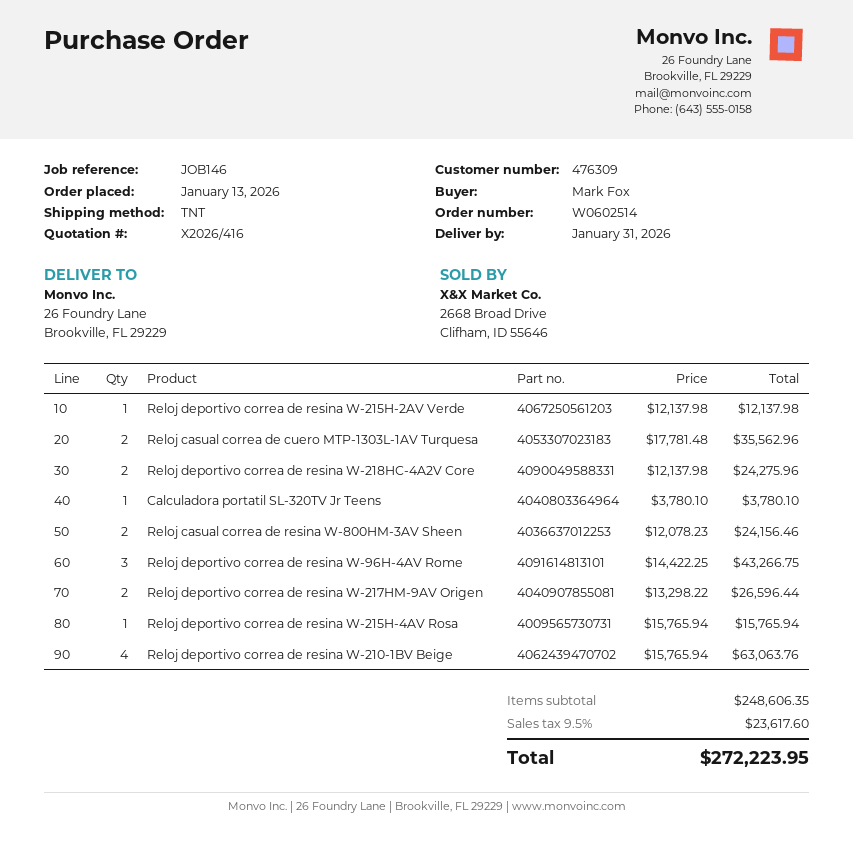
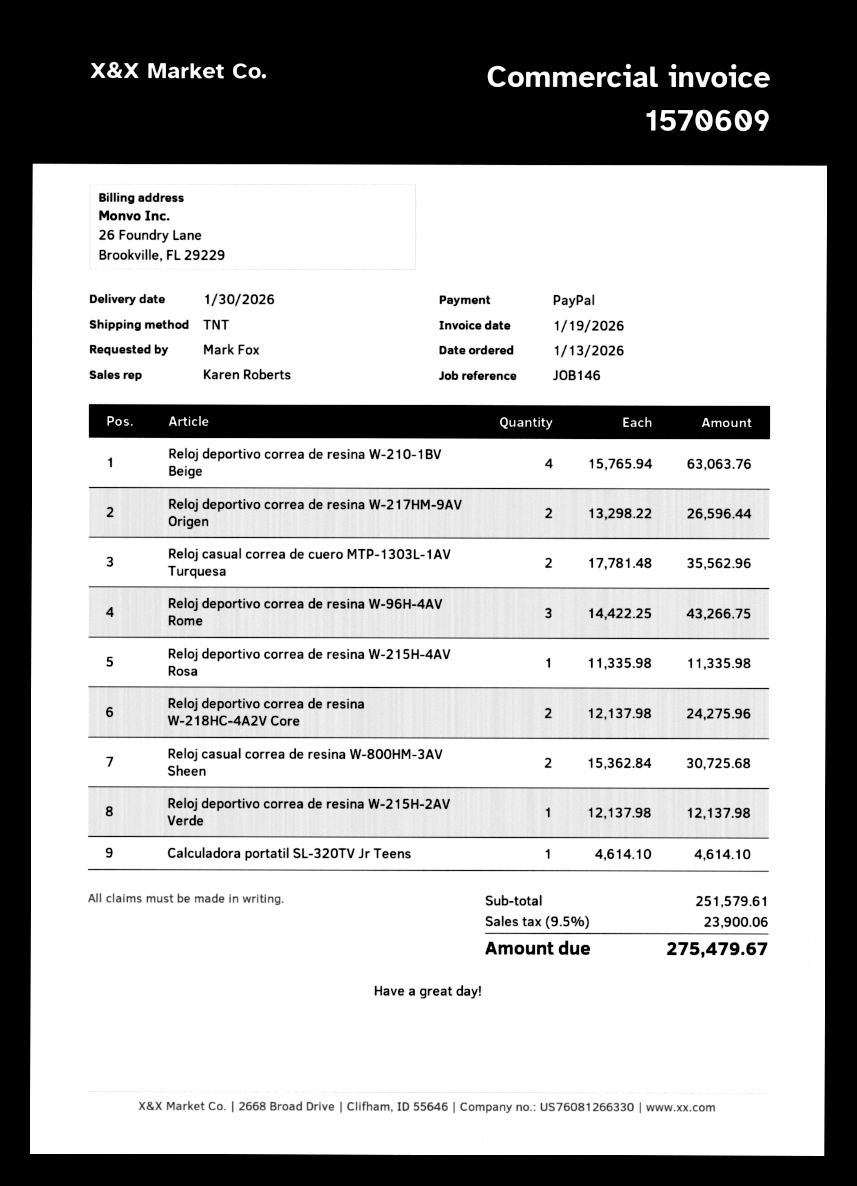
delivery date: 2026-01-31 -> 2026-01-30
Calculadora portatil SL-320TV Jr Teens: 1 x 3780.10 = 3780.10 -> 1 x 4614.10 = 4614.10
Reloj casual correa de resina W-800HM-3AV Sheen: 2 x 12078.23 = 24156.46 -> 2 x 15362.84 = 30725.68
Reloj deportivo correa de resina W-215H-4AV Rosa: 1 x 15765.94 = 15765.94 -> 1 x 11335.98 = 11335.98
subtotal: 248606.35 -> 251579.61
tax: 9.5% = 23617.60 -> 9.5% = 23900.06
total: 272223.95 -> 275479.67

